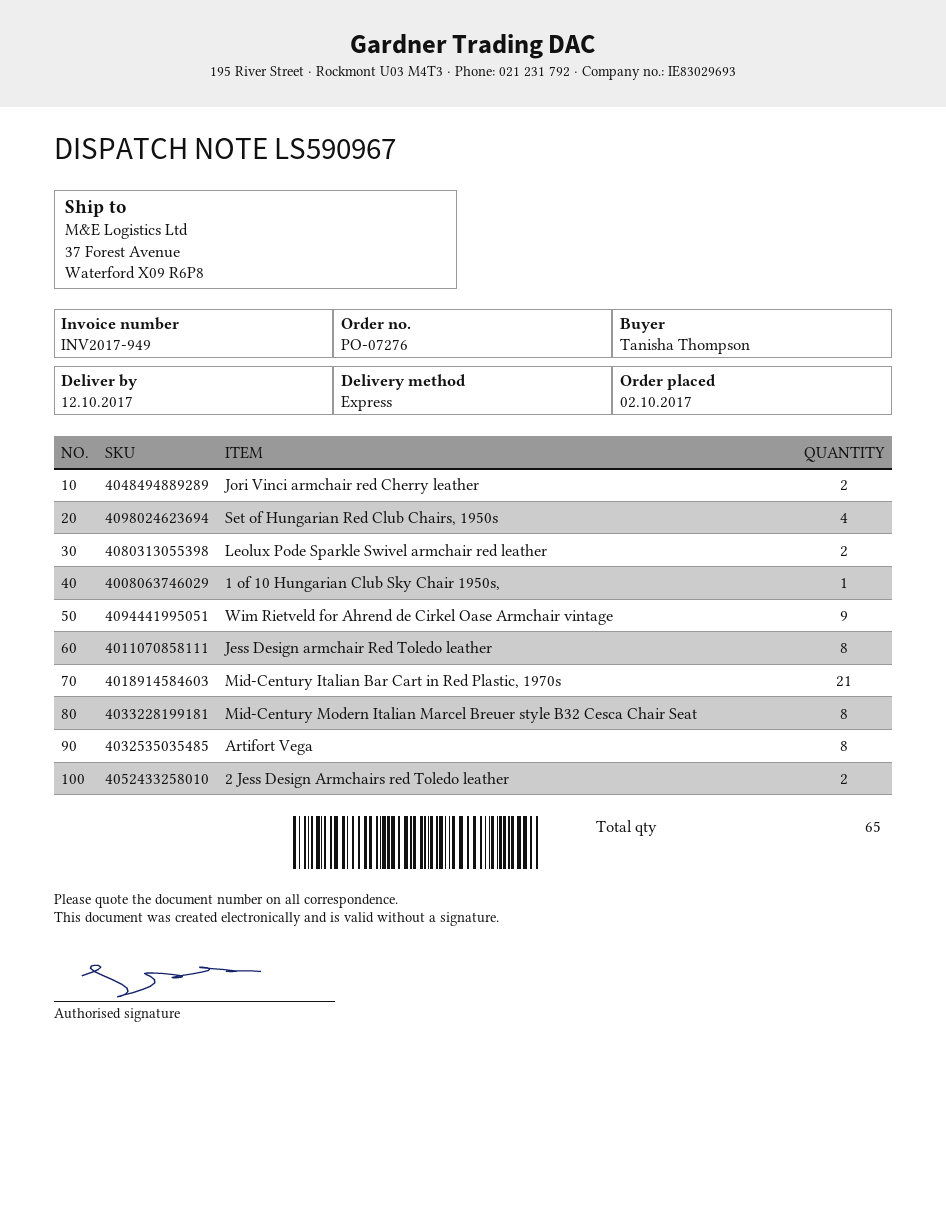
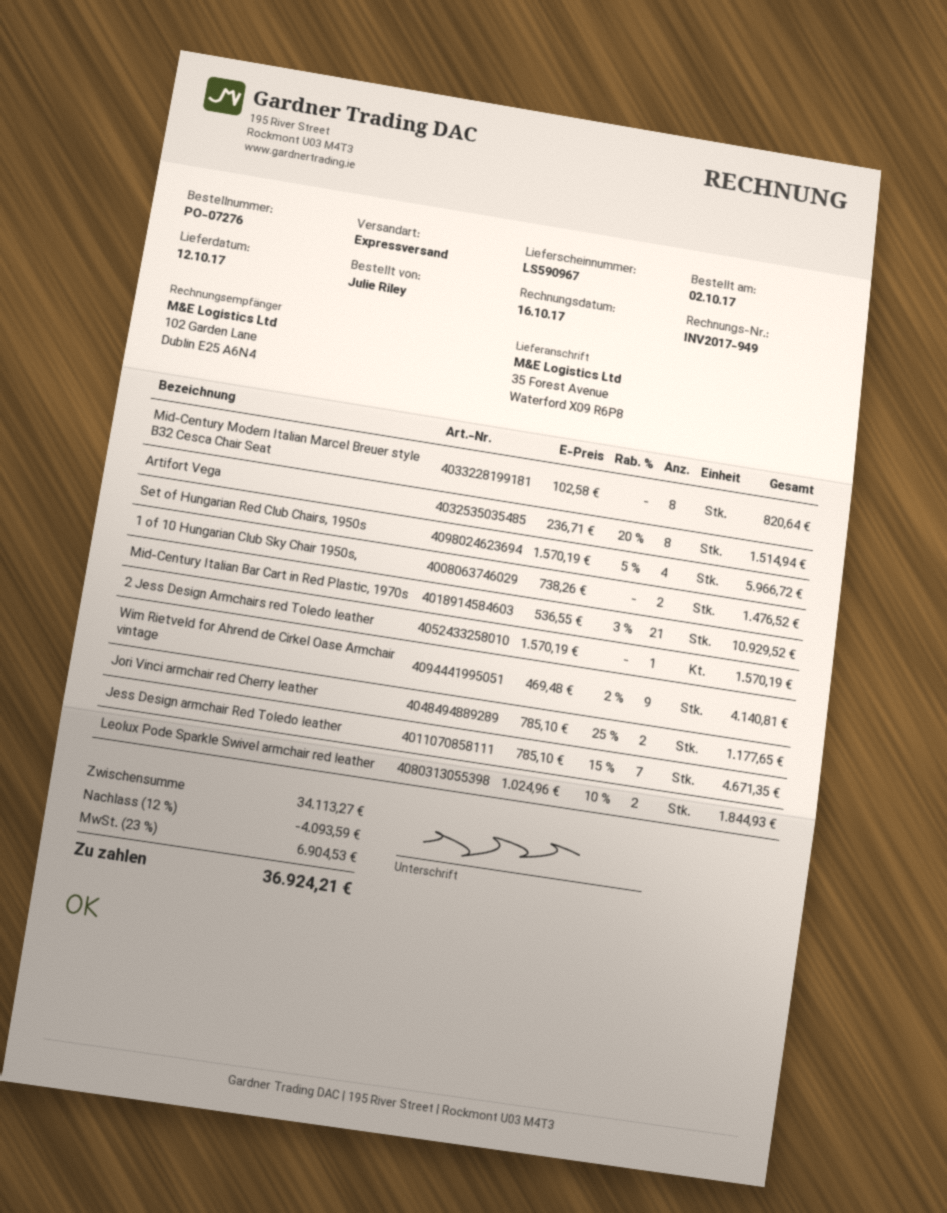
ordered by: Tanisha Thompson -> Julie Riley
ship to: 37 Forest Avenue, Waterford X09 R6P8 -> 35 Forest Avenue, Waterford X09 R6P8
1 of 10 Hungarian Club Sky Chair 1950s,: 1 -> 2
Jess Design armchair Red Toledo leather: 8 -> 7
2 Jess Design Armchairs red Toledo leather: 2 -> 1

